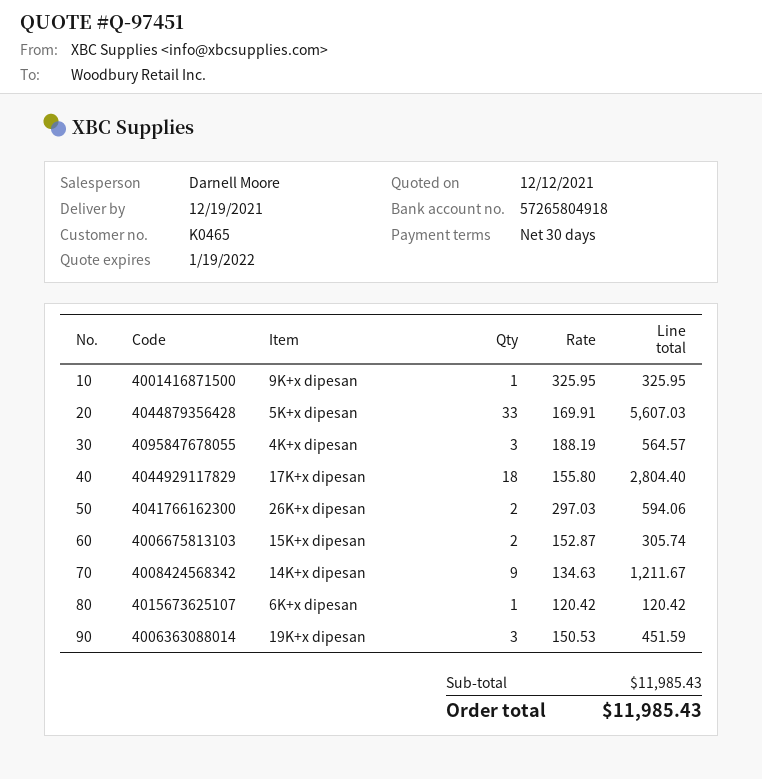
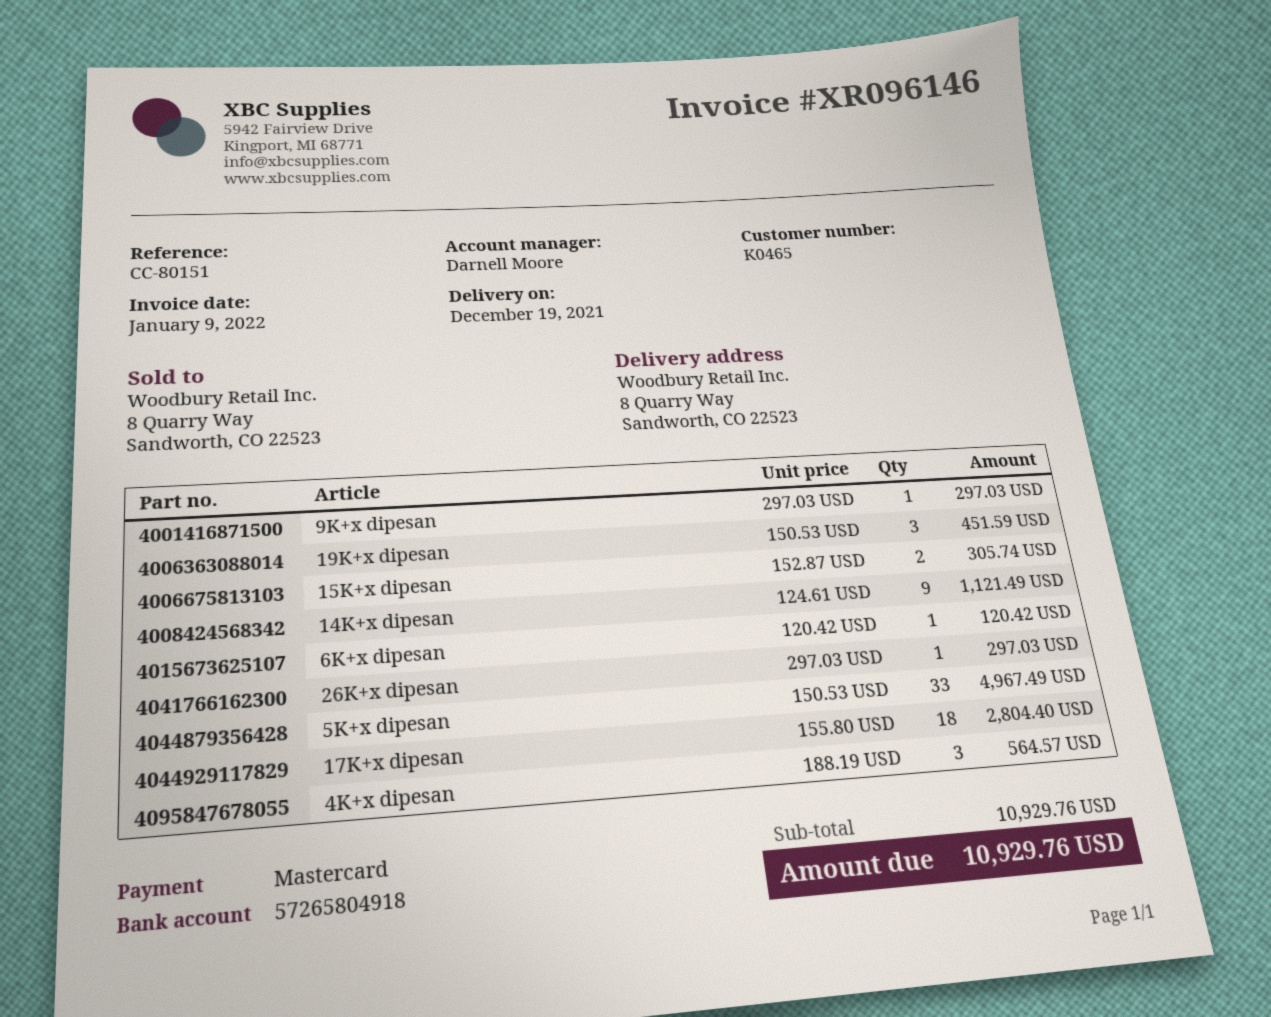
9K+x dipesan: 1 x 325.95 = 325.95 -> 1 x 297.03 = 297.03
5K+x dipesan: 33 x 169.91 = 5607.03 -> 33 x 150.53 = 4967.49
26K+x dipesan: 2 x 297.03 = 594.06 -> 1 x 297.03 = 297.03
14K+x dipesan: 9 x 134.63 = 1211.67 -> 9 x 124.61 = 1121.49
subtotal: 11985.43 -> 10929.76
total: 11985.43 -> 10929.76

